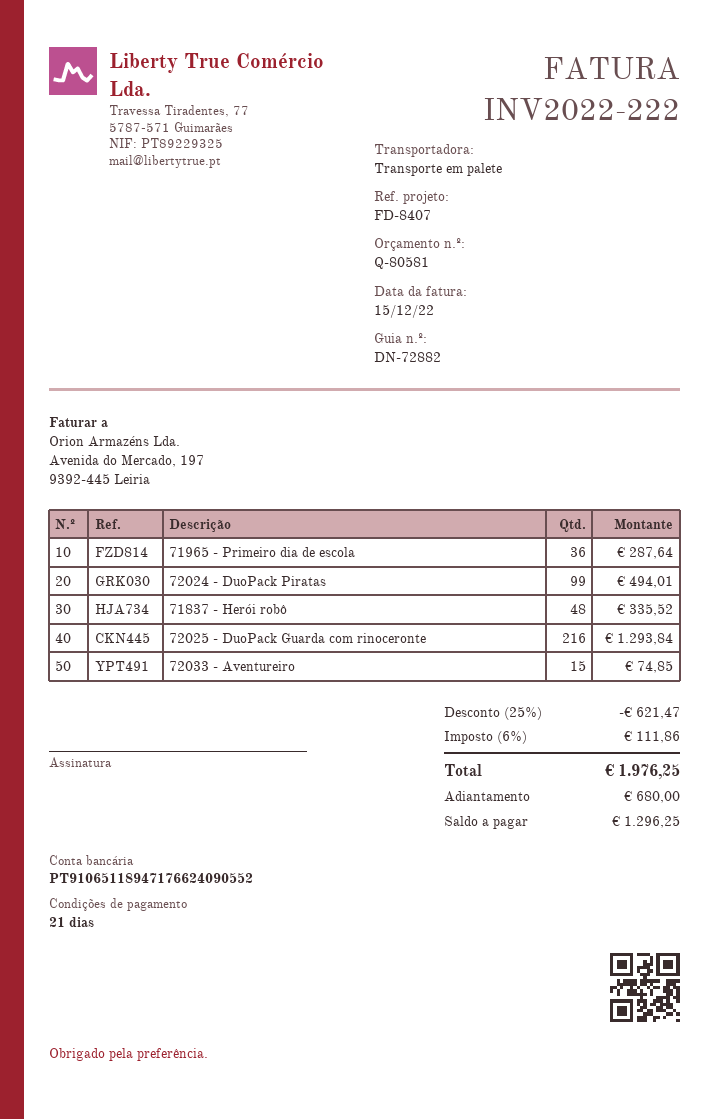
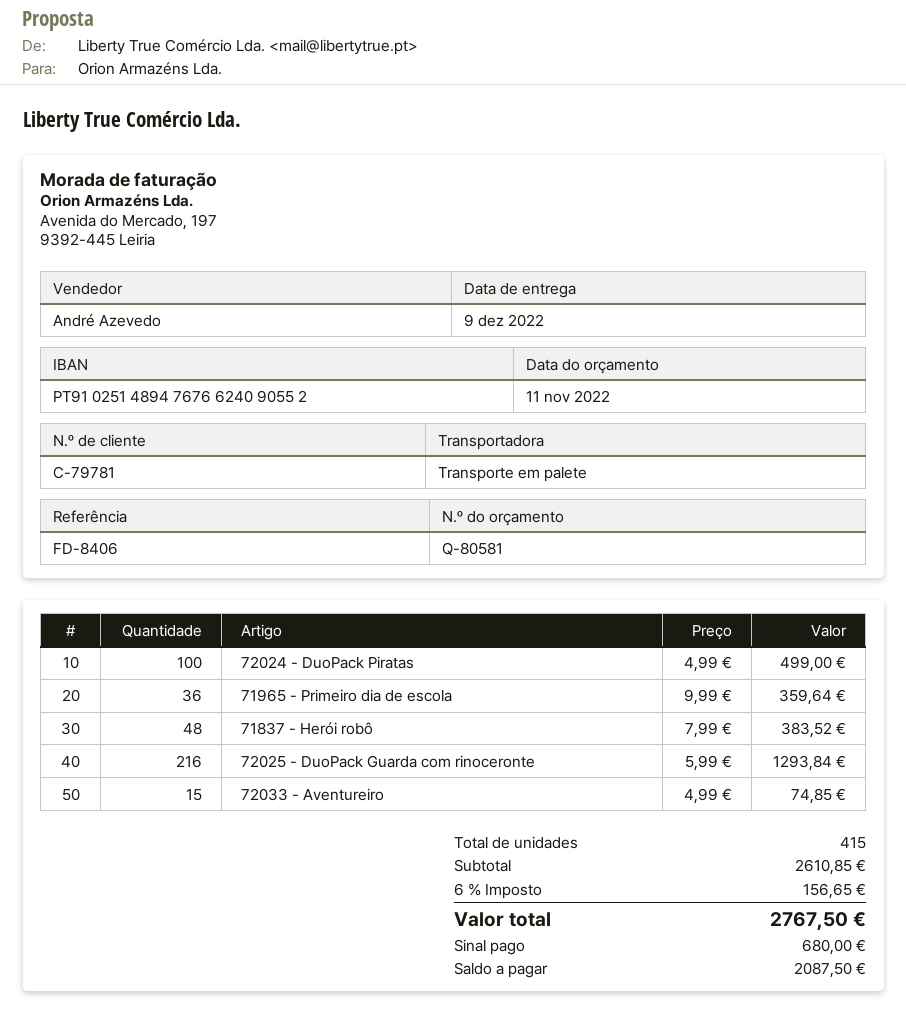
reference: FD-8407 -> FD-8406
bank account: PT91065118947176624090552 -> PT91025148947676624090552
71965 - Primeiro dia de escola: 36 for 287.64 -> 36 for 359.64
72024 - DuoPack Piratas: 99 for 494.01 -> 100 for 499.00
71837 - Herói robô: 48 for 335.52 -> 48 for 383.52
discount: 25% = 621.47 -> none
tax: 6% = 111.86 -> 6% = 156.65
total: 1976.25 -> 2767.50
balance: 1296.25 -> 2087.50

